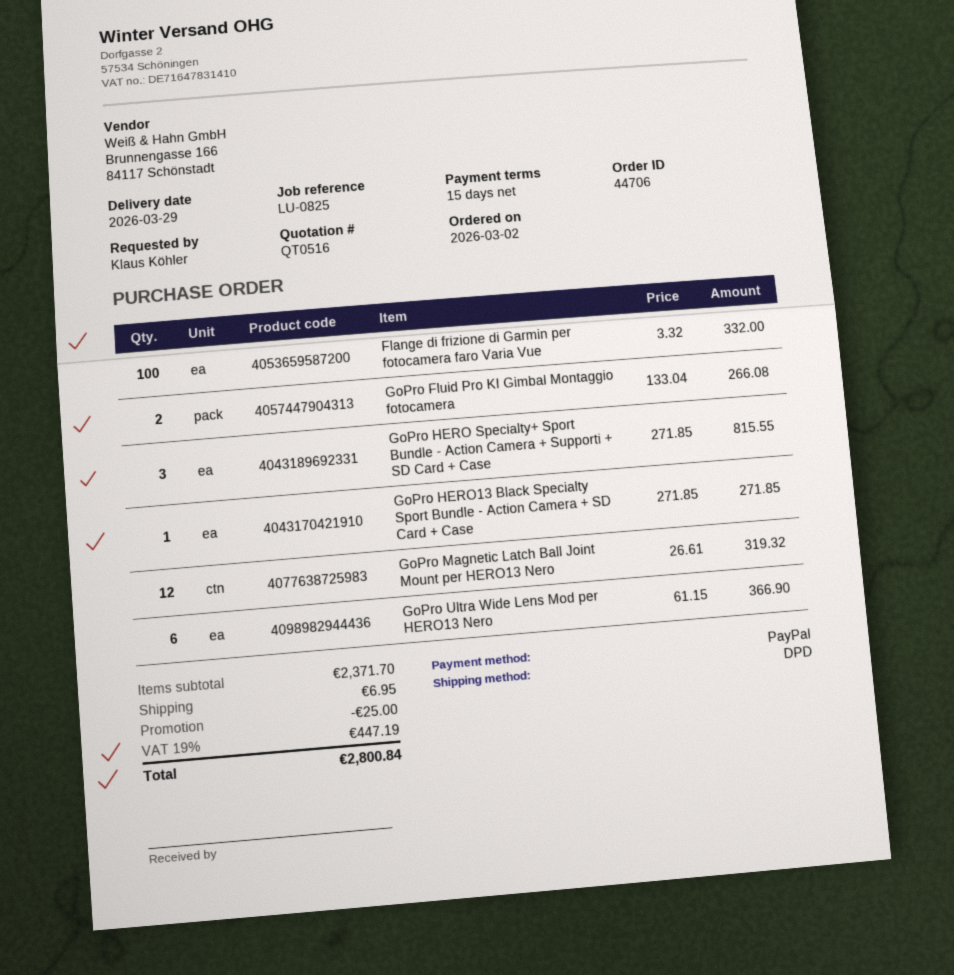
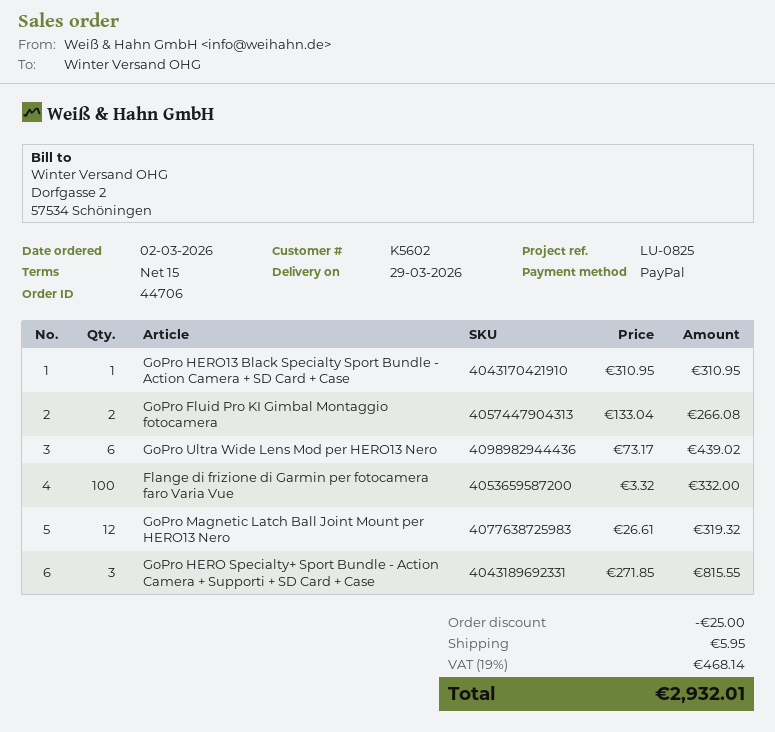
GoPro HERO13 Black Specialty Sport Bundle - Action Camera + SD Card + Case: 1 x 271.85 = 271.85 -> 1 x 310.95 = 310.95
GoPro Ultra Wide Lens Mod per HERO13 Nero: 6 x 61.15 = 366.90 -> 6 x 73.17 = 439.02
shipping: 6.95 -> 5.95
tax: 19% = 447.19 -> 19% = 468.14
total: 2800.84 -> 2932.01

